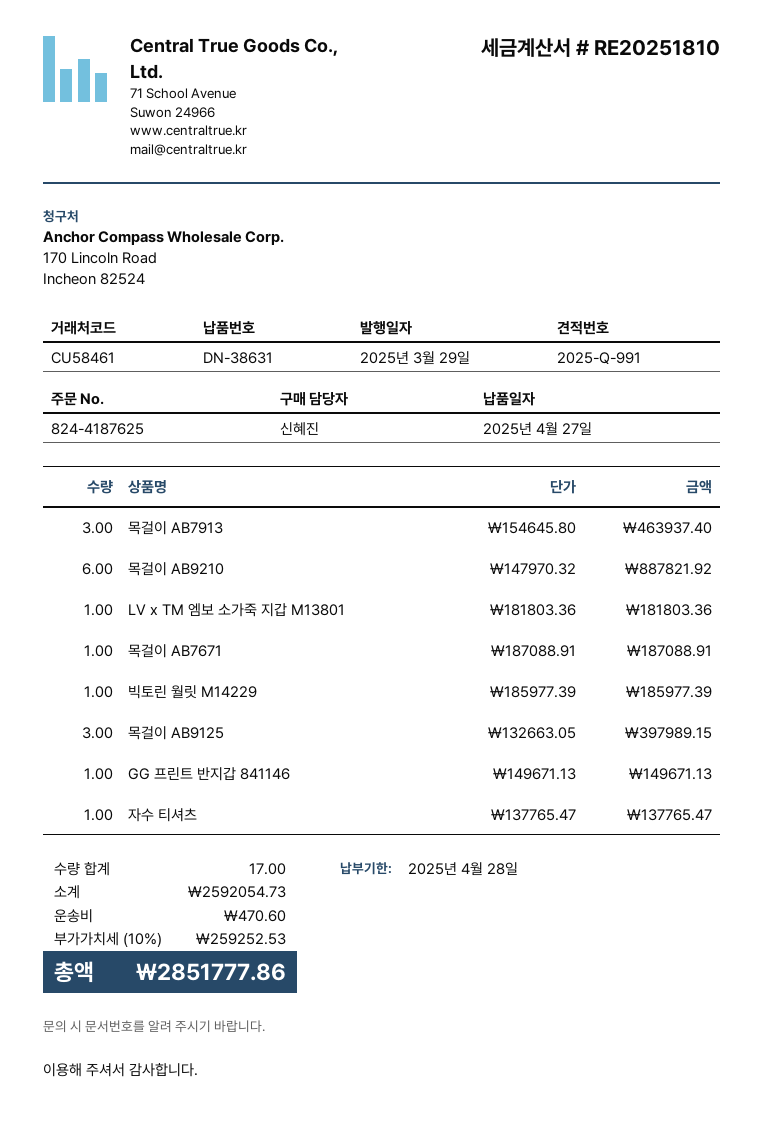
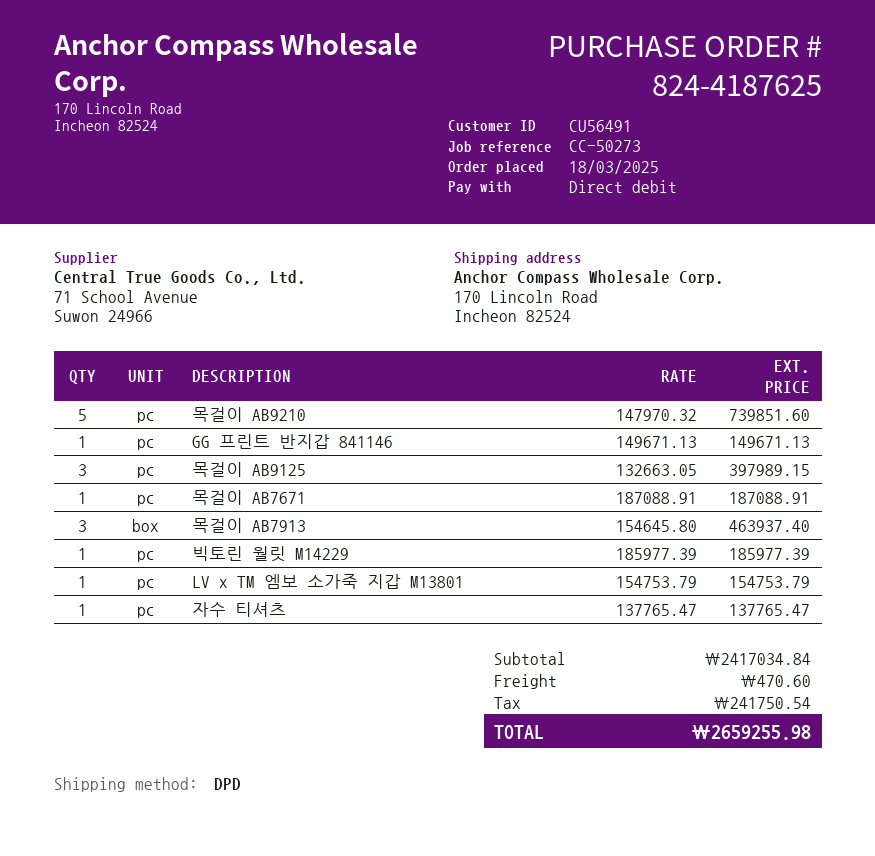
customer number: CU58461 -> CU56491
목걸이 AB9210: 6 x 147970.32 = 887821.92 -> 5 x 147970.32 = 739851.60
LV x TM 엠보 소가죽 지갑 M13801: 1 x 181803.36 = 181803.36 -> 1 x 154753.79 = 154753.79
subtotal: 2592054.73 -> 2417034.84
tax: 259252.53 -> 241750.54
total: 2851777.86 -> 2659255.98

